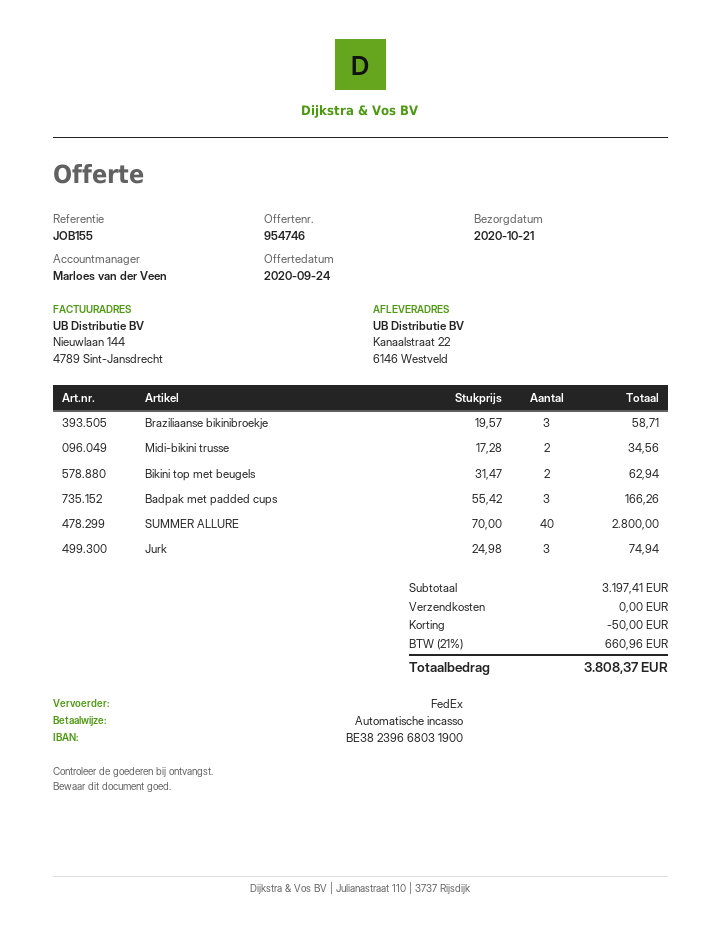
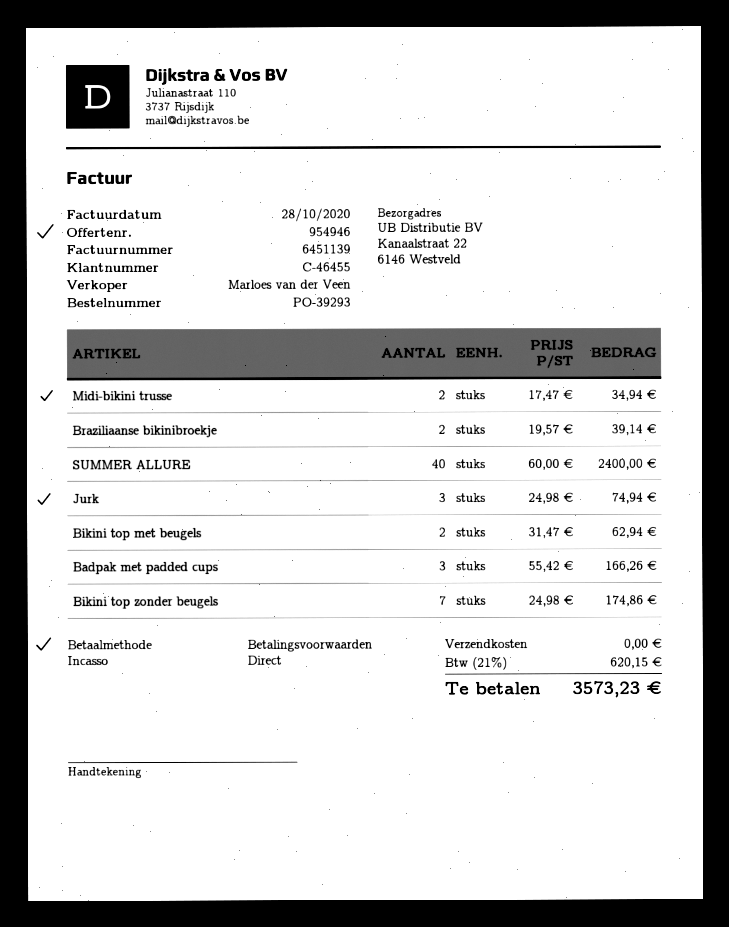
quote number: 954746 -> 954946
Braziliaanse bikinibroekje: 3 x 19.57 = 58.71 -> 2 x 19.57 = 39.14
Midi-bikini trusse: 2 x 17.28 = 34.56 -> 2 x 17.47 = 34.94
SUMMER ALLURE: 40 x 70.00 = 2800.00 -> 40 x 60.00 = 2400.00
Bikini top zonder beugels: none -> 7 x 24.98 = 174.86
discount: 50.00 -> none
tax: 21% = 660.96 -> 21% = 620.15
total: 3808.37 -> 3573.23

